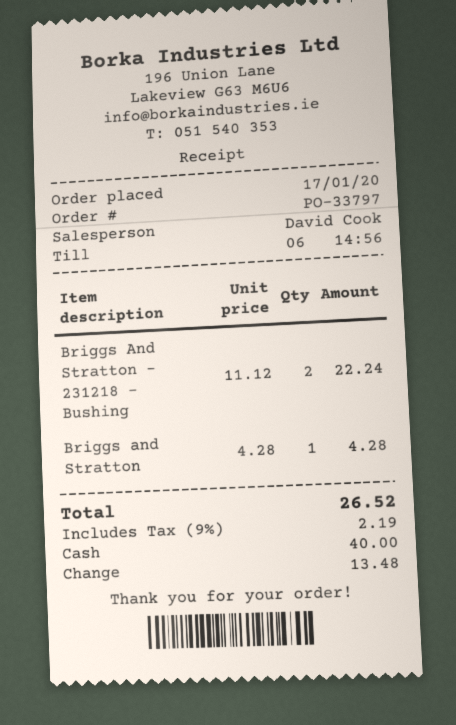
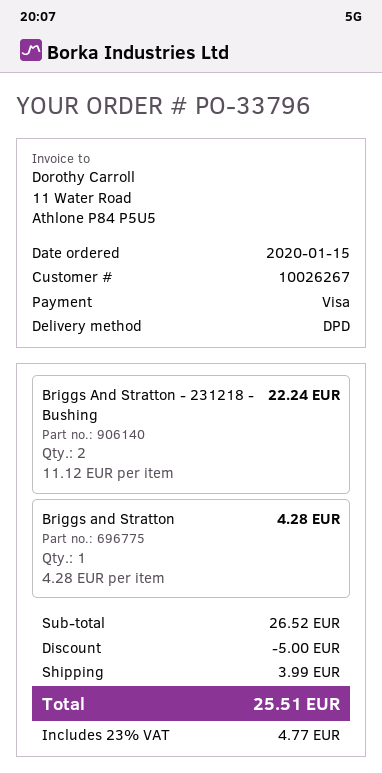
order number: PO-33797 -> PO-33796
order date: 2020-01-17 -> 2020-01-15
payment method: cash -> Visa
discount: none -> 5.00
shipping: none -> 3.99
tax: 9% = 2.19 -> 23% = 4.77
total: 26.52 -> 25.51

